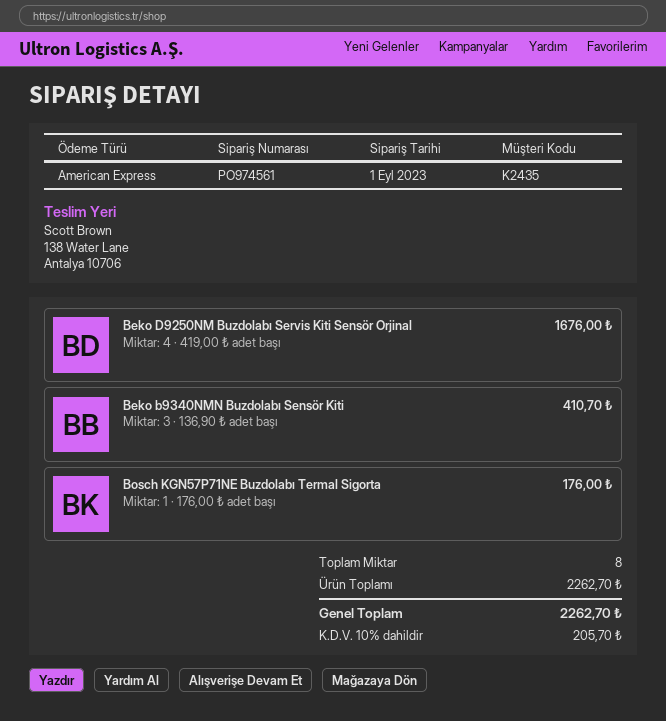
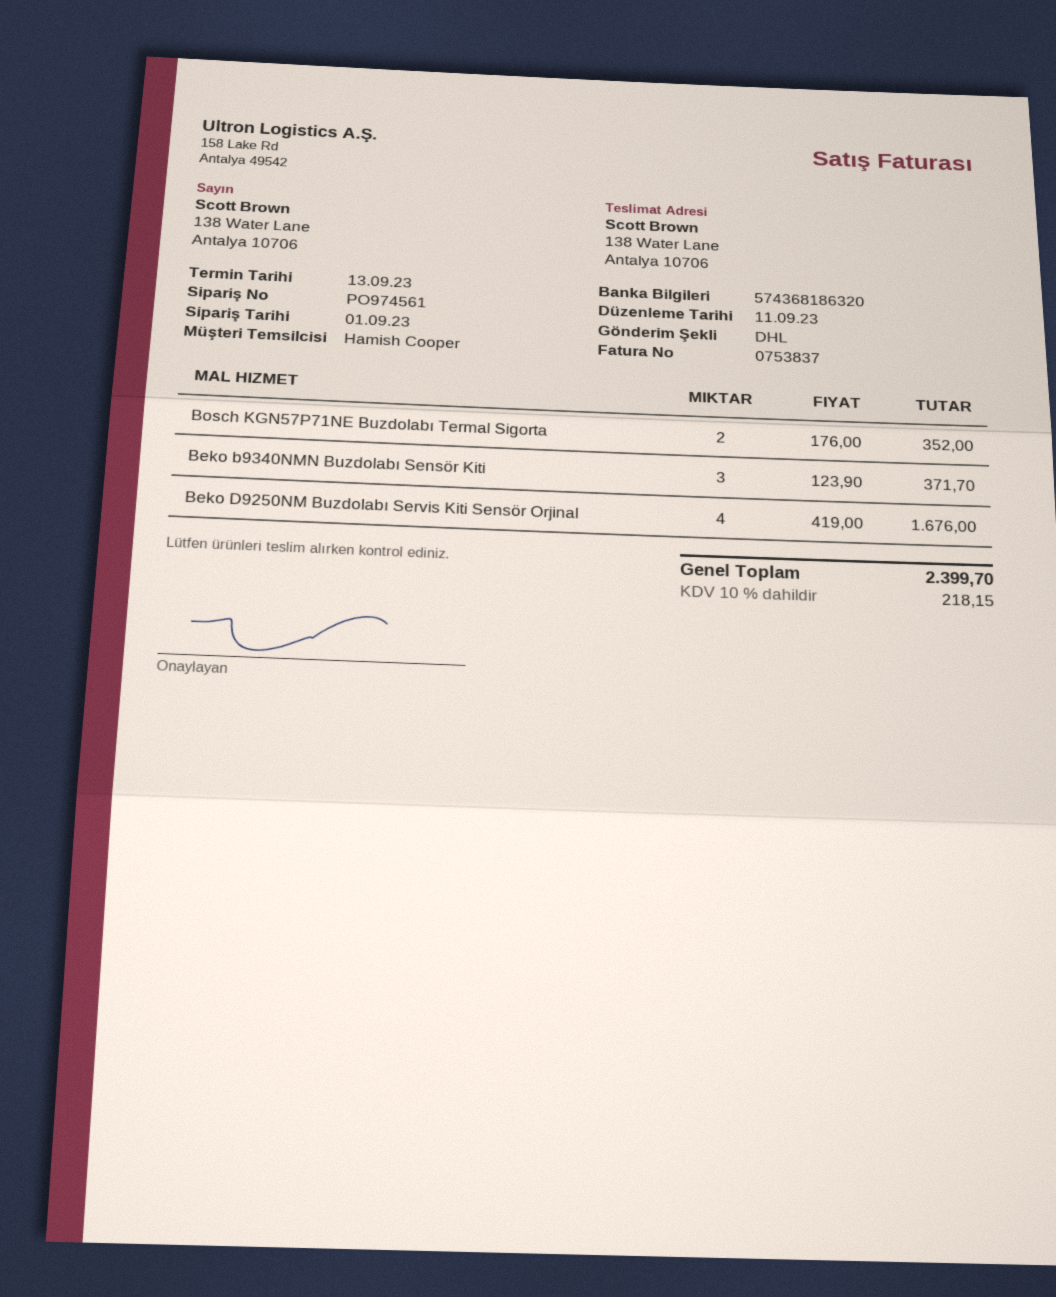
Beko b9340NMN Buzdolabı Sensör Kiti: 3 x 136.90 = 410.70 -> 3 x 123.90 = 371.70
Bosch KGN57P71NE Buzdolabı Termal Sigorta: 1 x 176.00 = 176.00 -> 2 x 176.00 = 352.00
tax: 10% = 205.70 -> 10% = 218.15
total: 2262.70 -> 2399.70

